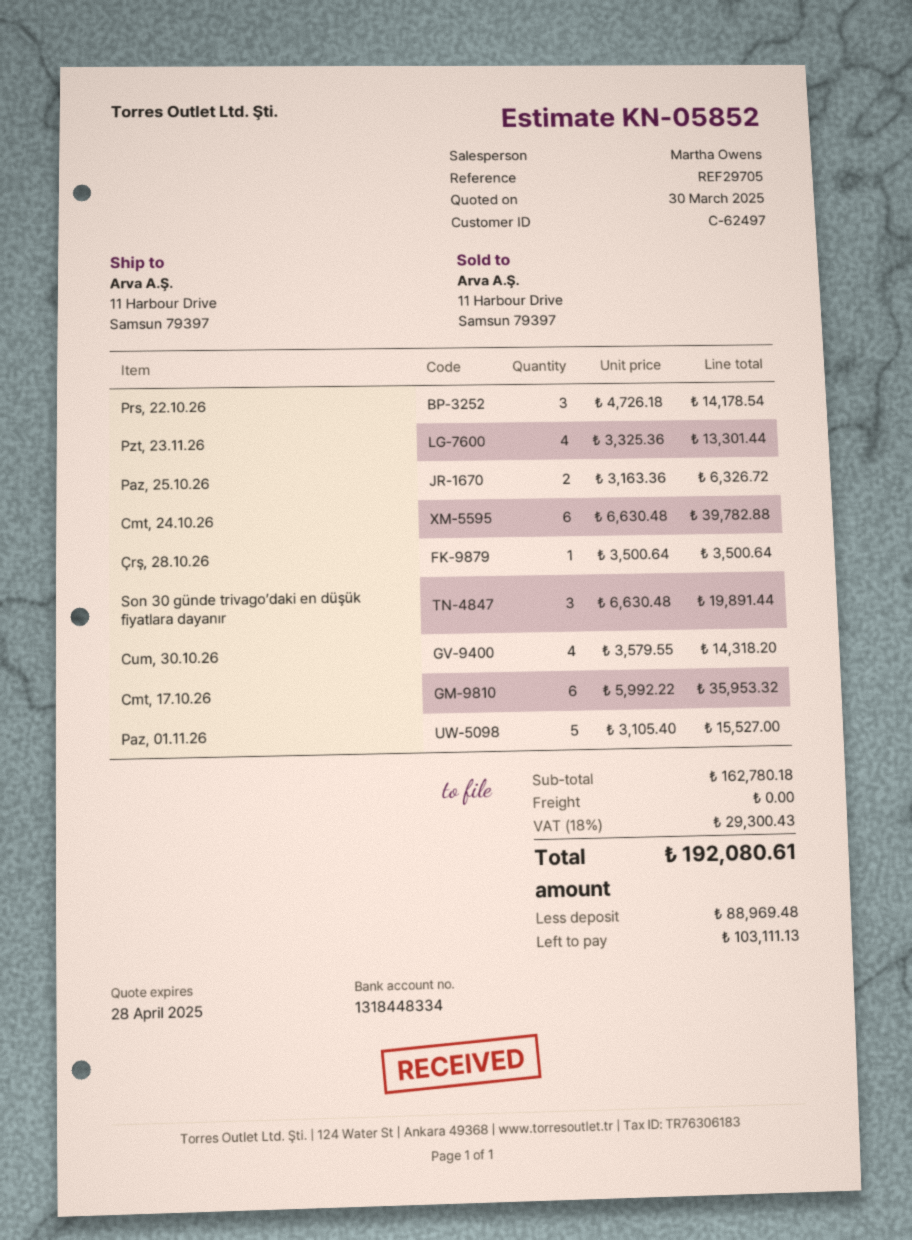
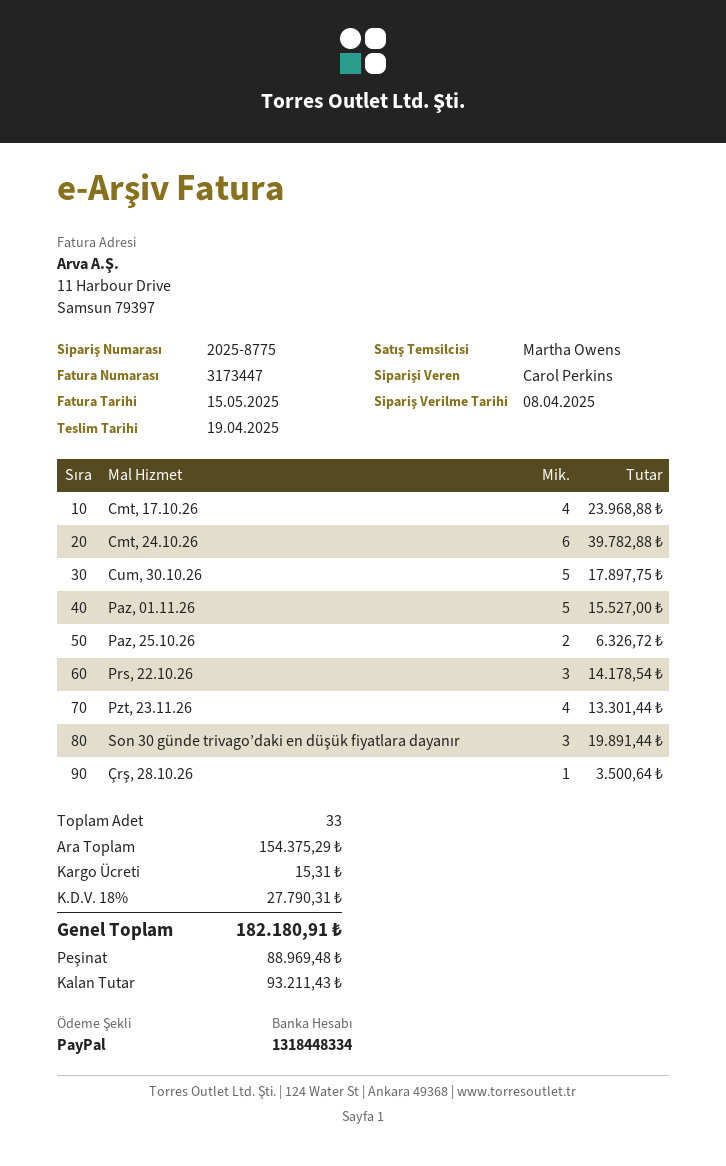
Cum, 30.10.26: 4 for 14318.20 -> 5 for 17897.75
Cmt, 17.10.26: 6 for 35953.32 -> 4 for 23968.88
subtotal: 162780.18 -> 154375.29
shipping: 0.00 -> 15.31
tax: 18% = 29300.43 -> 18% = 27790.31
total: 192080.61 -> 182180.91
balance: 103111.13 -> 93211.43

